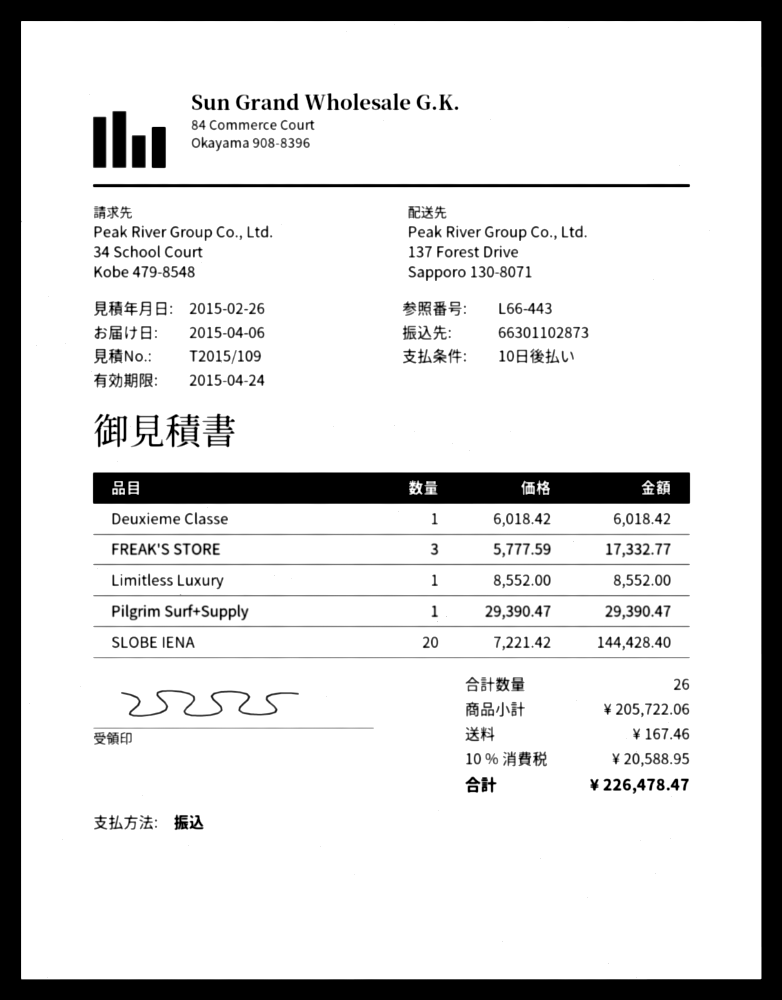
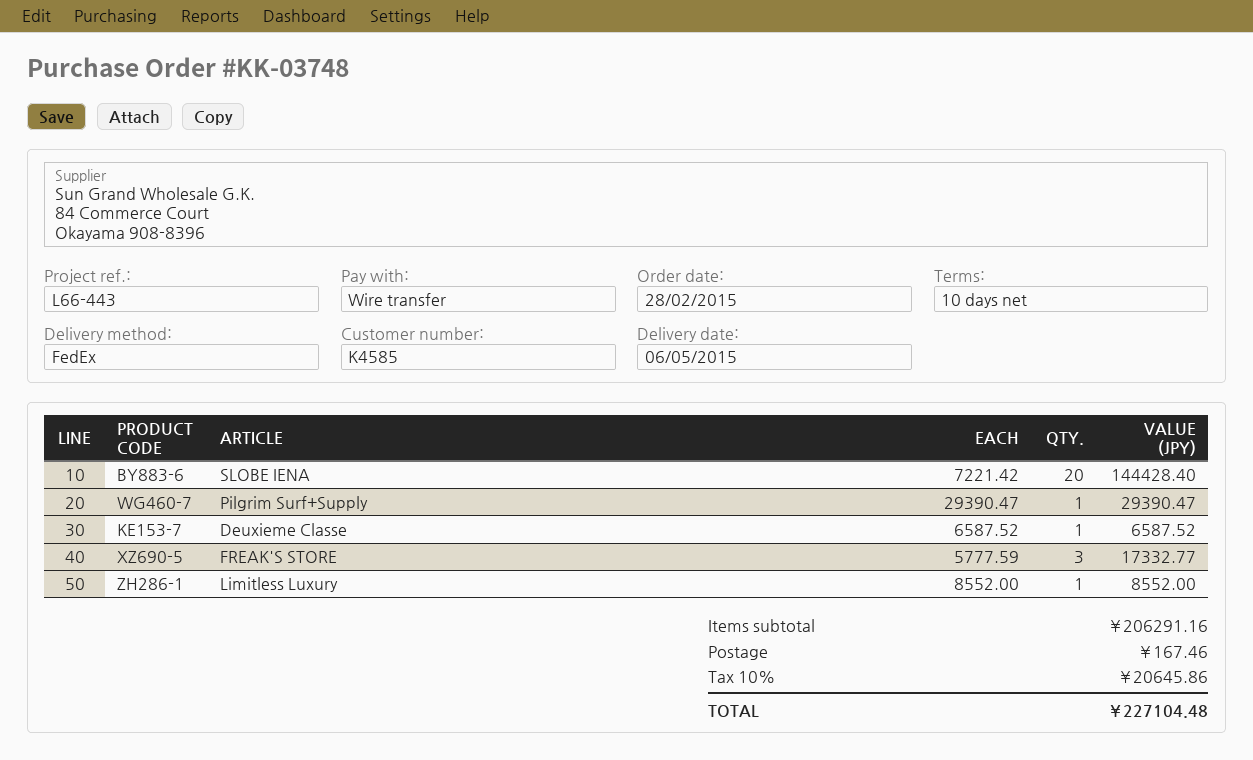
delivery date: 2015-04-06 -> 2015-05-06
Deuxieme Classe: 1 x 6018.42 = 6018.42 -> 1 x 6587.52 = 6587.52
subtotal: 205722.06 -> 206291.16
tax: 10% = 20588.95 -> 10% = 20645.86
total: 226478.47 -> 227104.48

